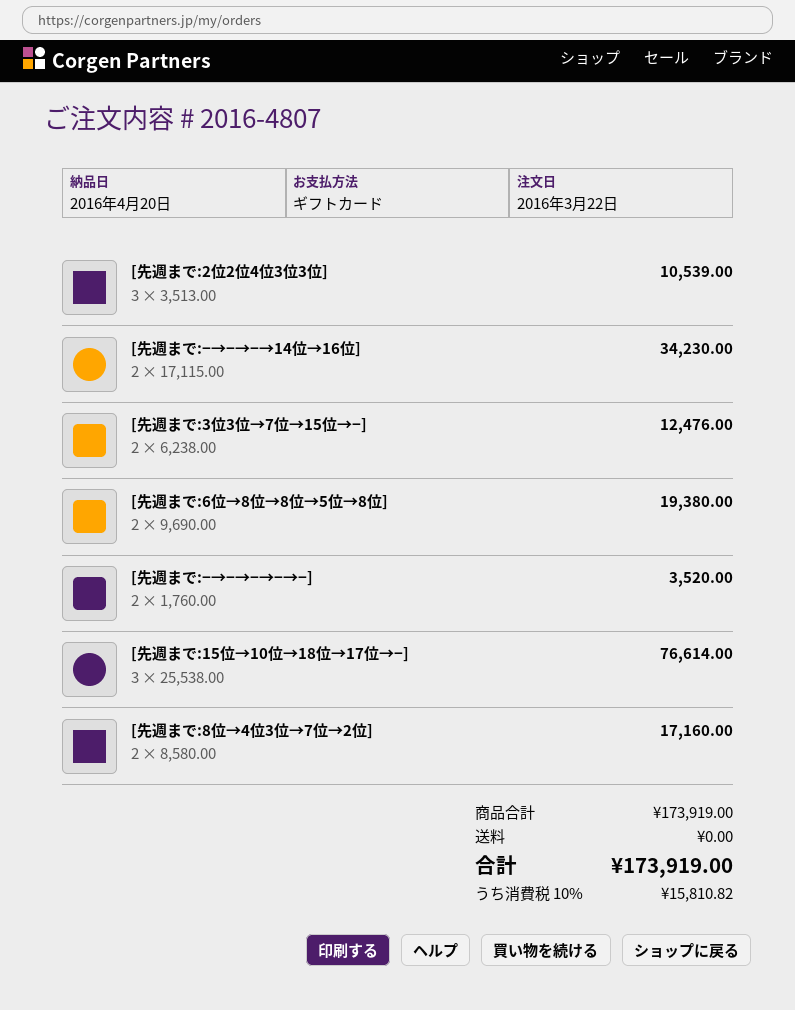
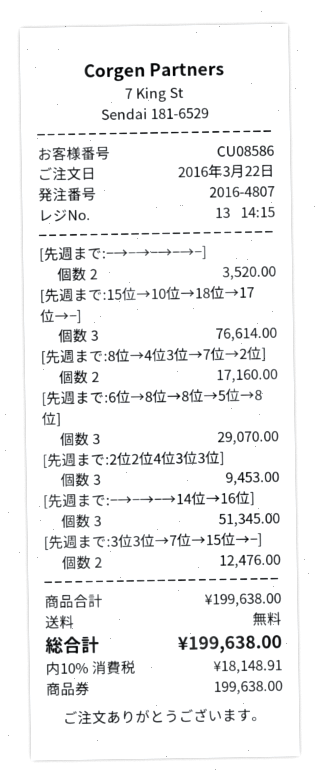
[先週まで:2位2位4位3位3位]: 3 for 10539.00 -> 3 for 9453.00
[先週まで:−→−→−→14位→16位]: 2 for 34230.00 -> 3 for 51345.00
[先週まで:6位→8位→8位→5位→8位]: 2 for 19380.00 -> 3 for 29070.00
subtotal: 173919.00 -> 199638.00
tax: 10% = 15810.82 -> 10% = 18148.91
total: 173919.00 -> 199638.00

